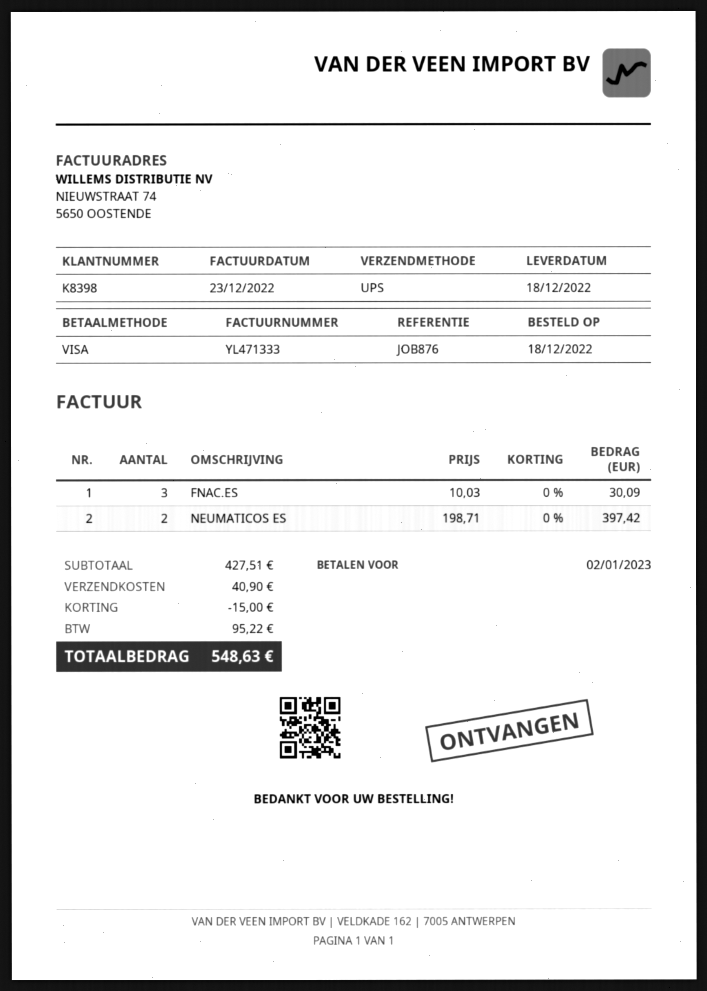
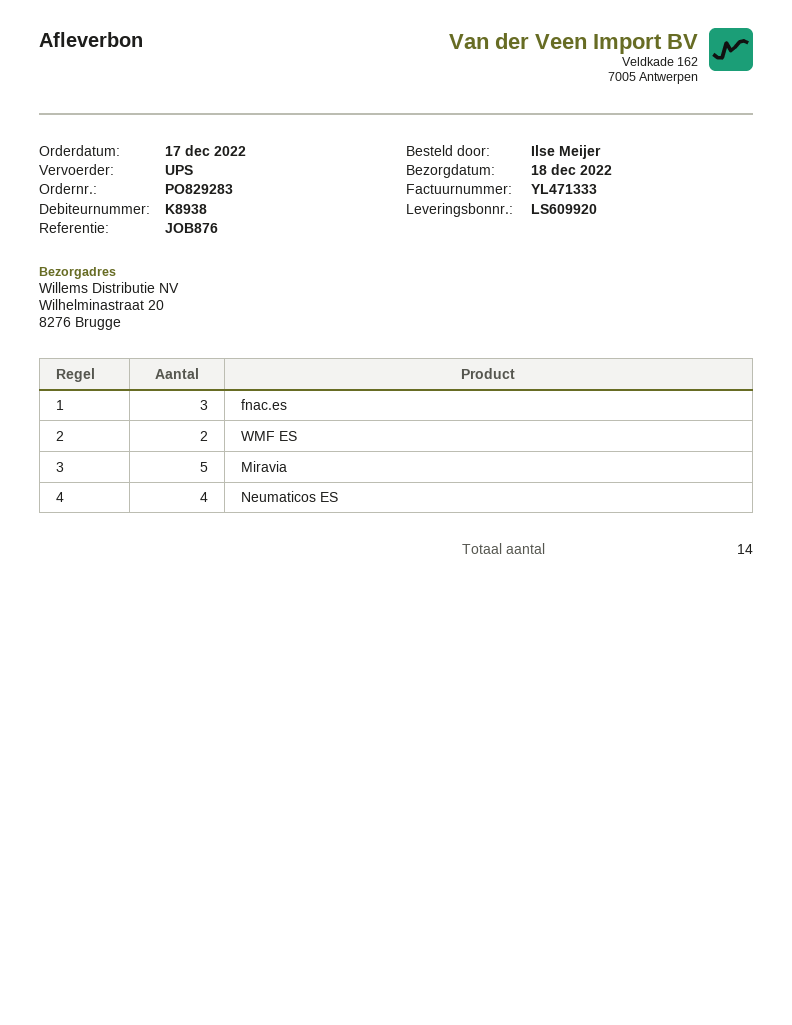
order date: 2022-12-18 -> 2022-12-17
customer number: K8398 -> K8938
NEUMATICOS ES: 2 -> 4
WMF ES: none -> 2
Miravia: none -> 5

